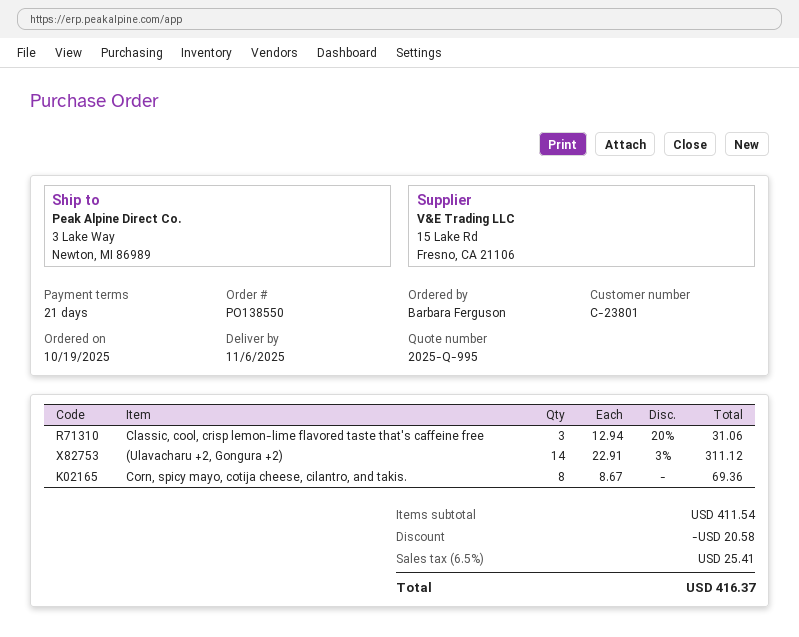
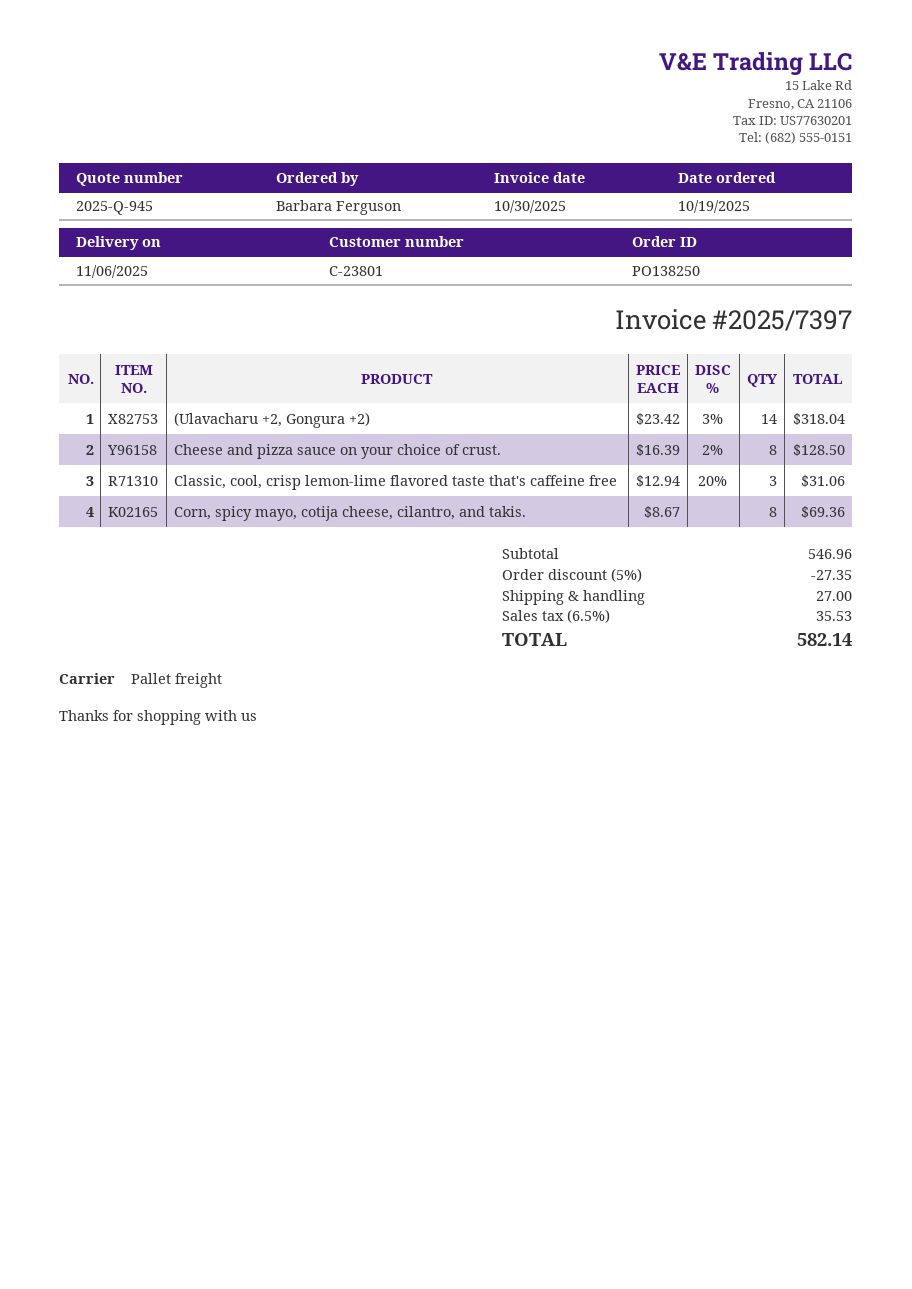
quote number: 2025-Q-995 -> 2025-Q-945
order number: PO138550 -> PO138250
(Ulavacharu +2, Gongura +2): 14 x 22.91 - 3% = 311.12 -> 14 x 23.42 - 3% = 318.04
Cheese and pizza sauce on your choice of crust.: none -> 8 x 16.39 - 2% = 128.50
subtotal: 411.54 -> 546.96
discount: 20.58 -> 27.35
shipping: none -> 27.00
tax: 6.5% = 25.41 -> 6.5% = 35.53
total: 416.37 -> 582.14

